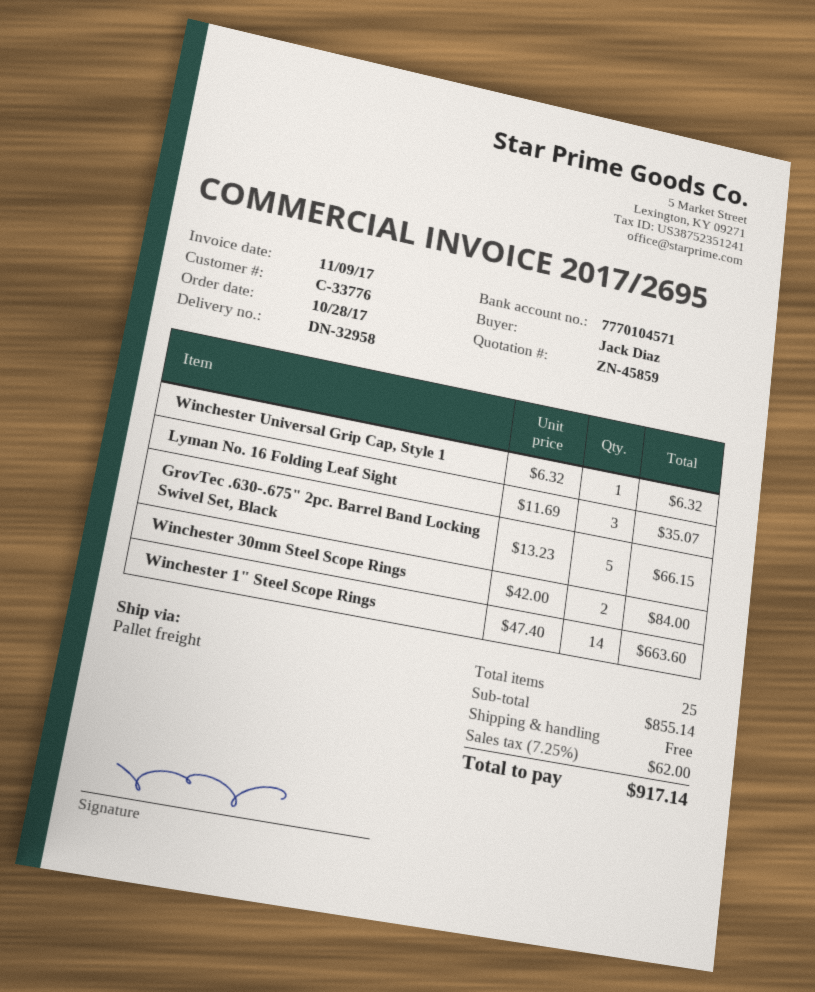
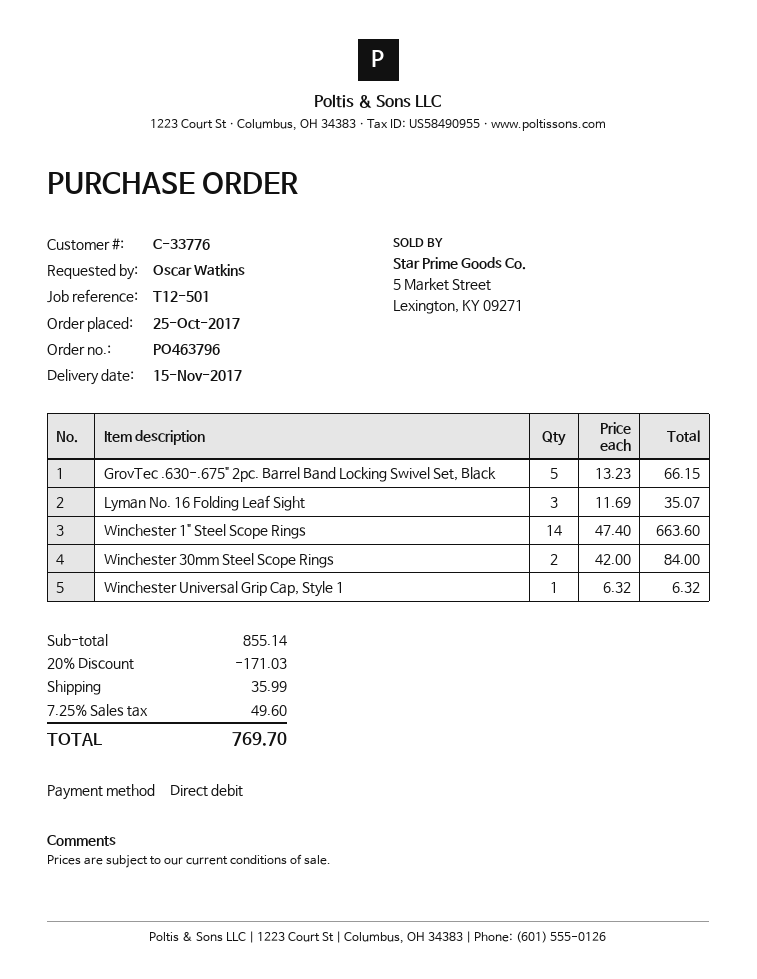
order date: 2017-10-28 -> 2017-10-25
ordered by: Jack Diaz -> Oscar Watkins
discount: none -> 20% = 171.03
shipping: 0.00 -> 35.99
tax: 7.25% = 62.00 -> 7.25% = 49.60
total: 917.14 -> 769.70

